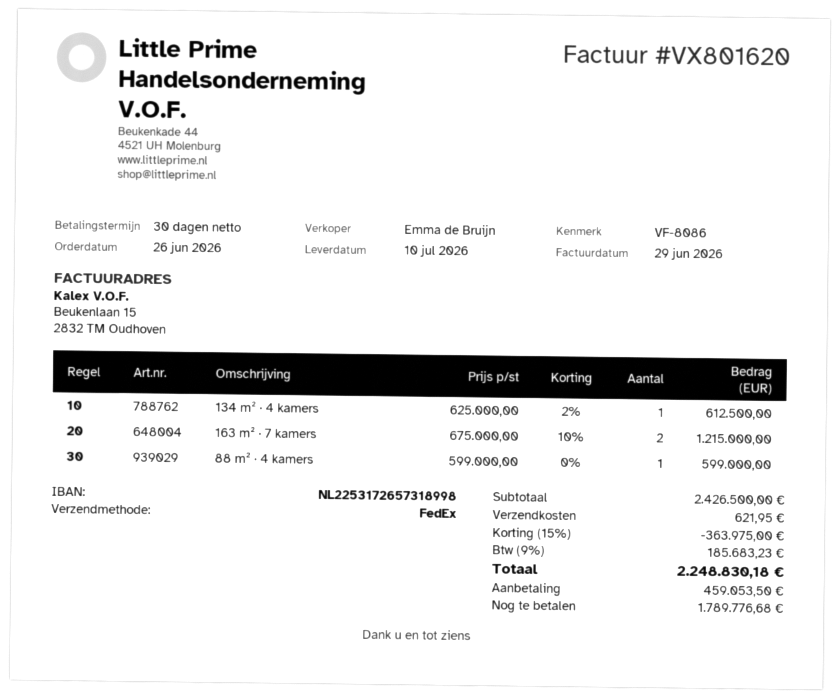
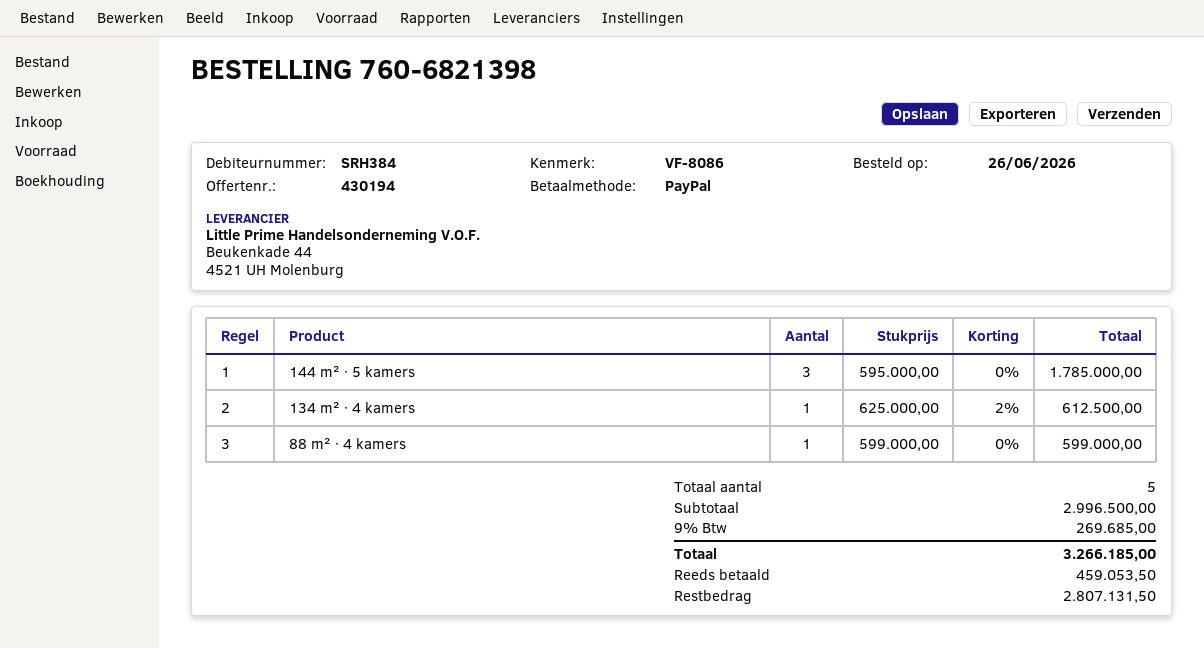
163 m² · 7 kamers: 2 x 675000.00 - 10% = 1215000.00 -> none
144 m² · 5 kamers: none -> 3 x 595000.00 = 1785000.00
subtotal: 2426500.00 -> 2996500.00
discount: 15% = 363975.00 -> none
shipping: 621.95 -> none
tax: 9% = 185683.23 -> 9% = 269685.00
total: 2248830.18 -> 3266185.00
balance: 1789776.68 -> 2807131.50

